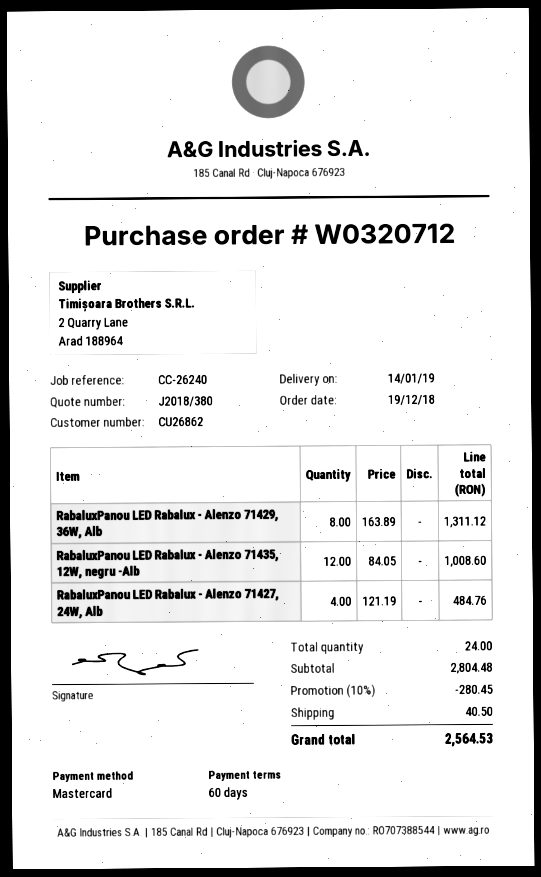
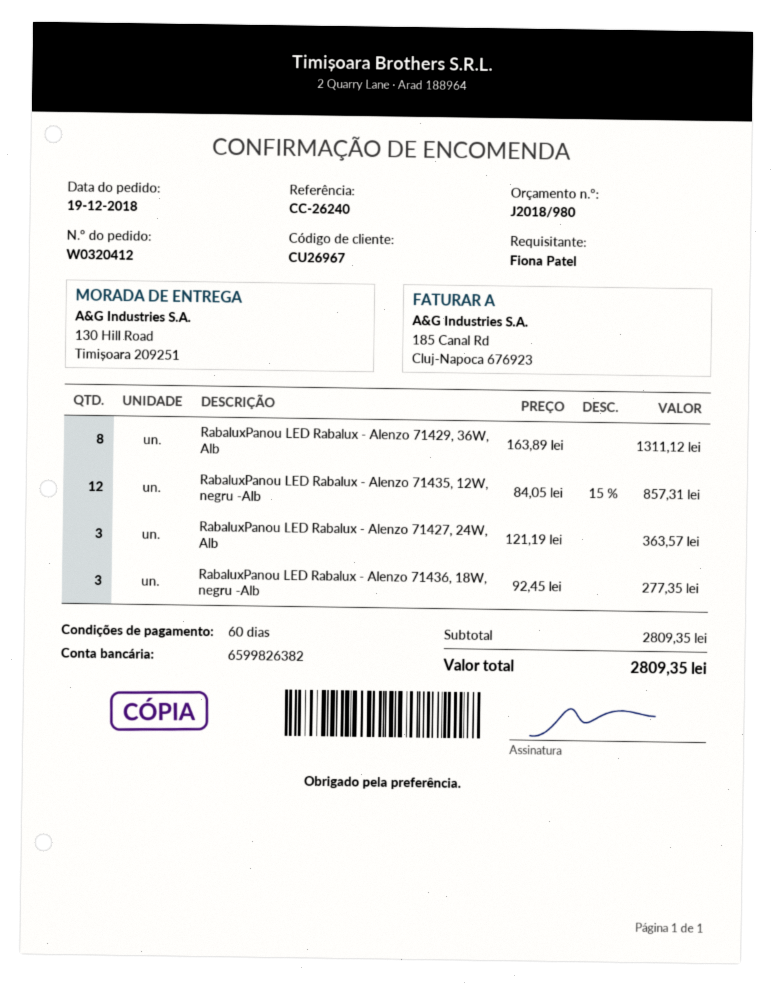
quote number: J2018/380 -> J2018/980
order number: W0320712 -> W0320412
customer number: CU26862 -> CU26967
RabaluxPanou LED Rabalux - Alenzo 71435, 12W, negru -Alb: 12 x 84.05 = 1008.60 -> 12 x 84.05 - 15% = 857.31
RabaluxPanou LED Rabalux - Alenzo 71427, 24W, Alb: 4 x 121.19 = 484.76 -> 3 x 121.19 = 363.57
RabaluxPanou LED Rabalux - Alenzo 71436, 18W, negru -Alb: none -> 3 x 92.45 = 277.35
subtotal: 2804.48 -> 2809.35
discount: 10% = 280.45 -> none
shipping: 40.50 -> none
total: 2564.53 -> 2809.35

